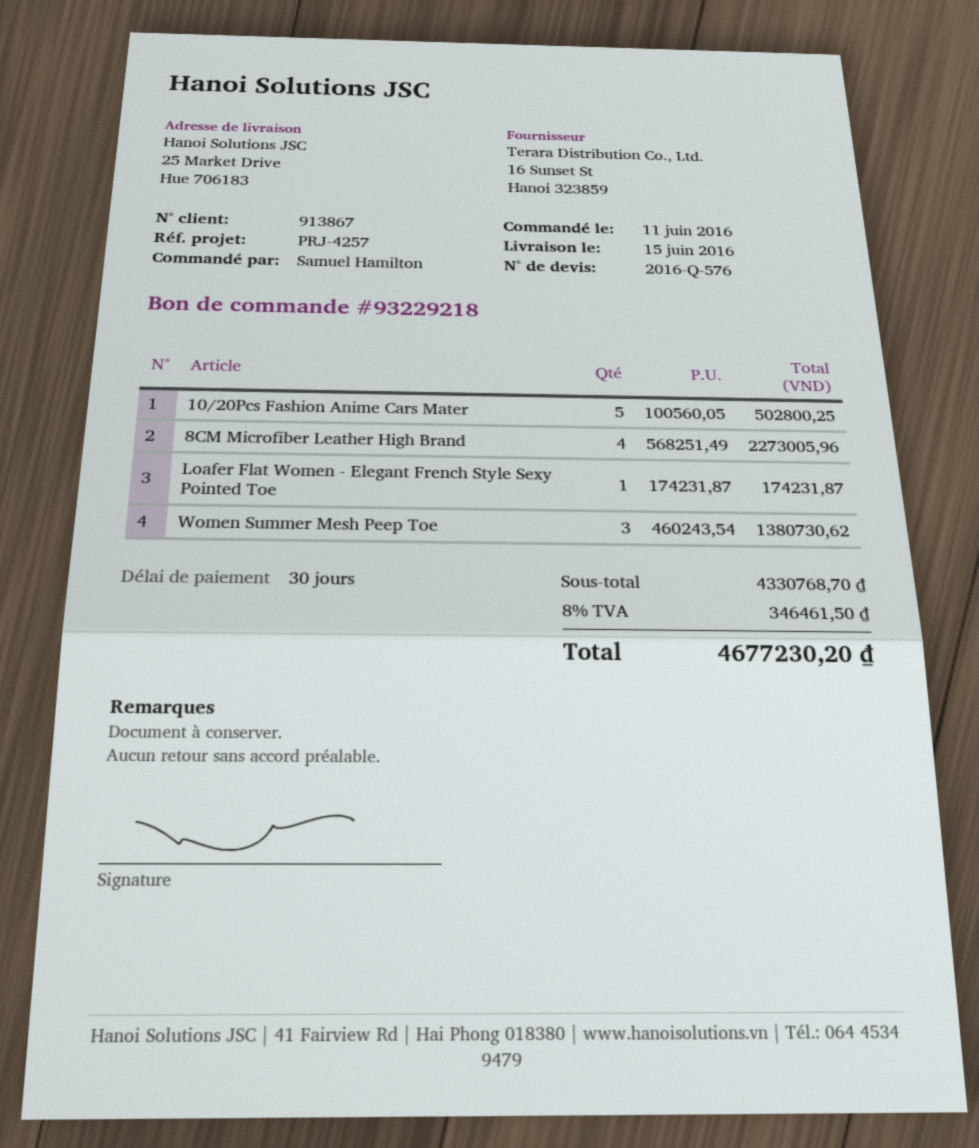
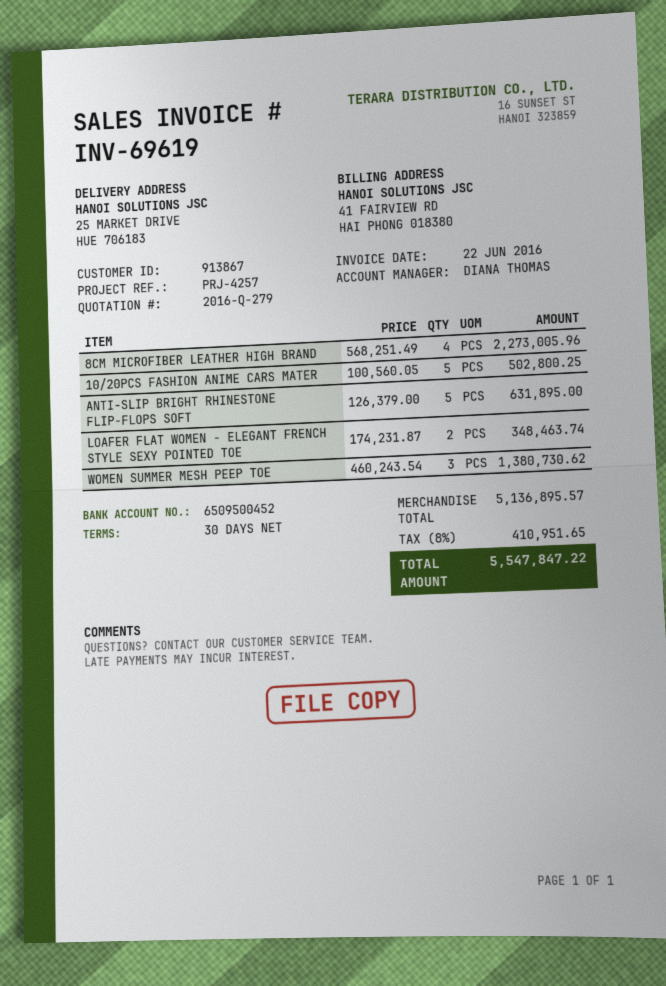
quote number: 2016-Q-576 -> 2016-Q-279
Loafer Flat Women - Elegant French Style Sexy Pointed Toe: 1 x 174231.87 = 174231.87 -> 2 x 174231.87 = 348463.74
ANTI-SLIP BRIGHT RHINESTONE FLIP-FLOPS SOFT: none -> 5 x 126379.00 = 631895.00
subtotal: 4330768.70 -> 5136895.57
tax: 8% = 346461.50 -> 8% = 410951.65
total: 4677230.20 -> 5547847.22

